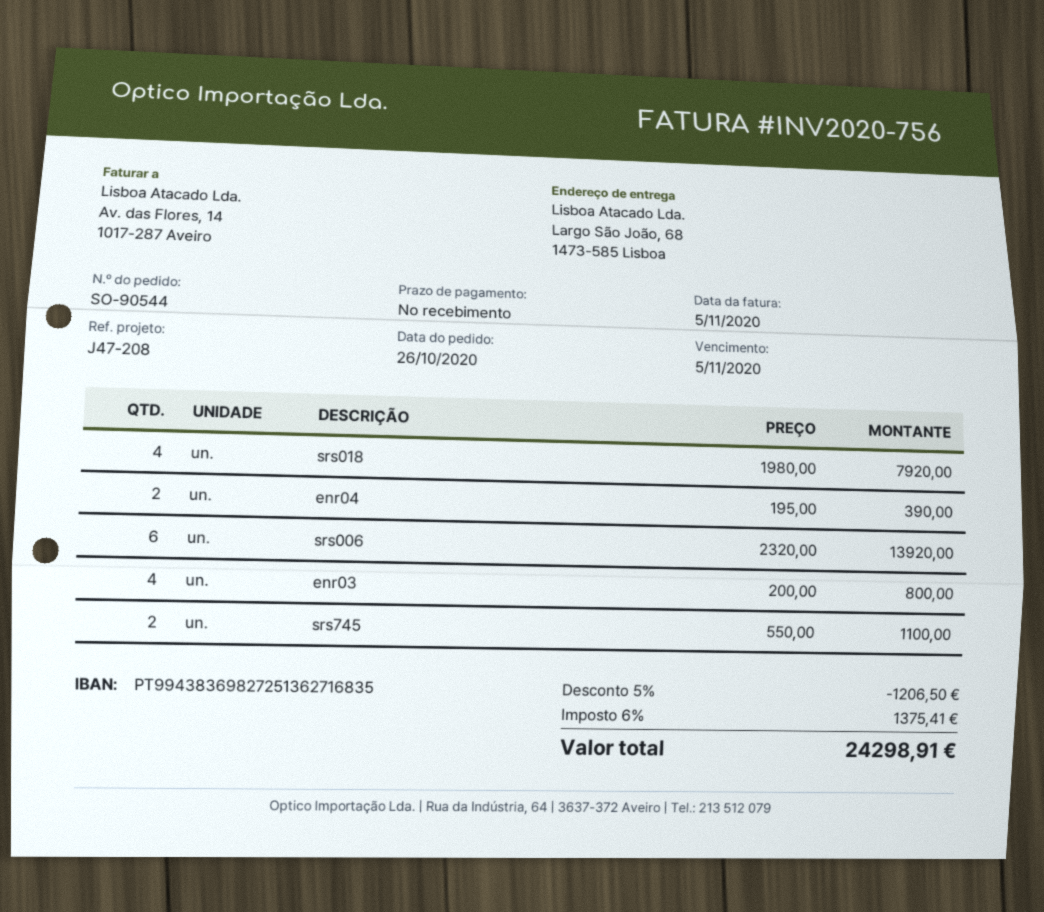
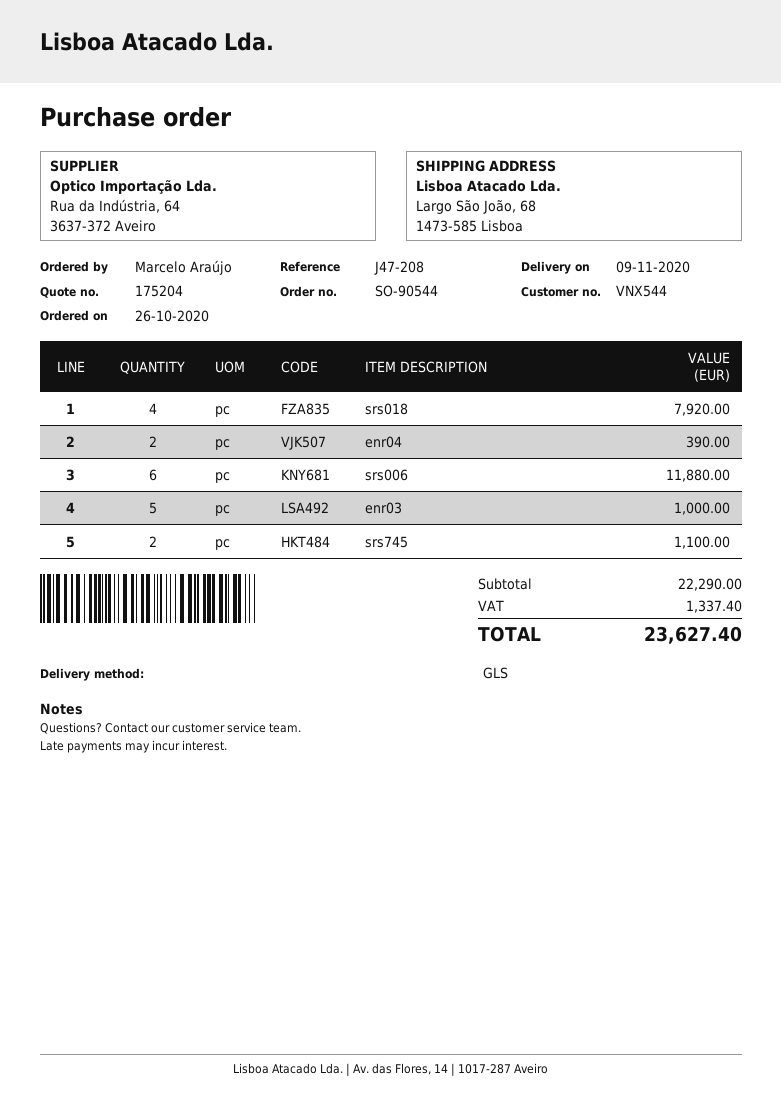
srs006: 6 for 13920.00 -> 6 for 11880.00
enr03: 4 for 800.00 -> 5 for 1000.00
discount: 5% = 1206.50 -> none
tax: 1375.41 -> 1337.40
total: 24298.91 -> 23627.40

